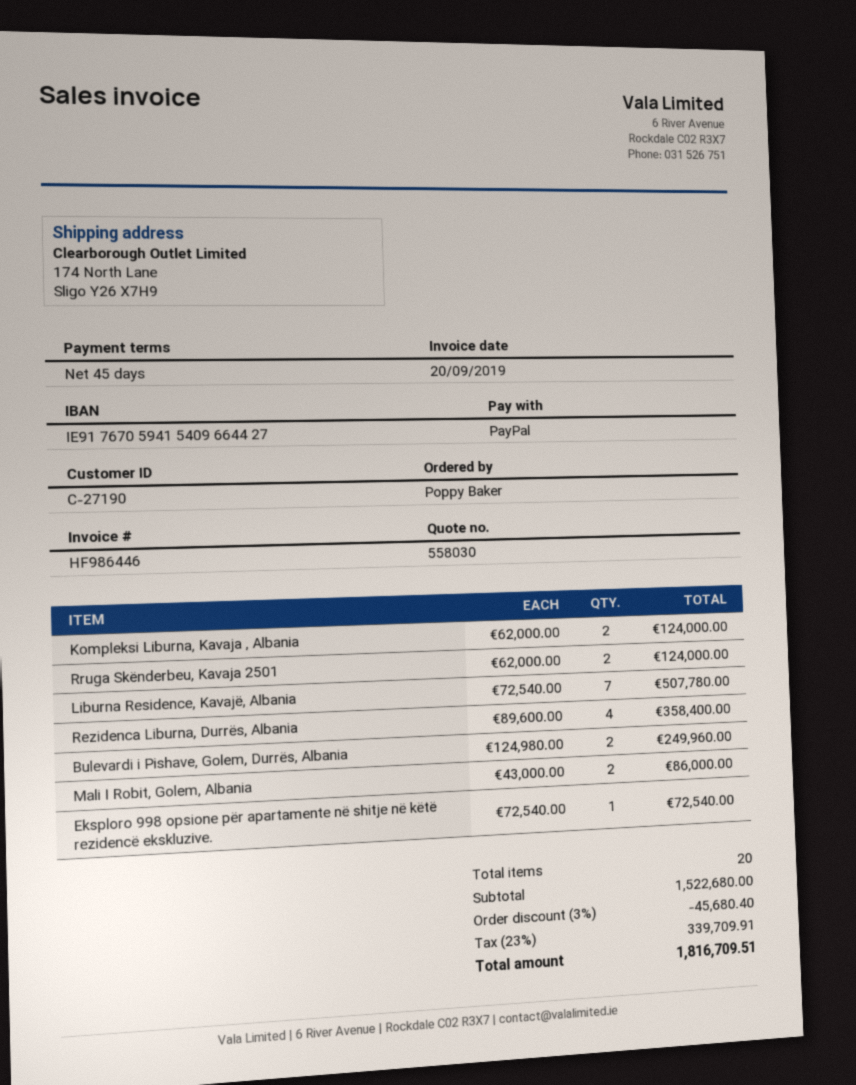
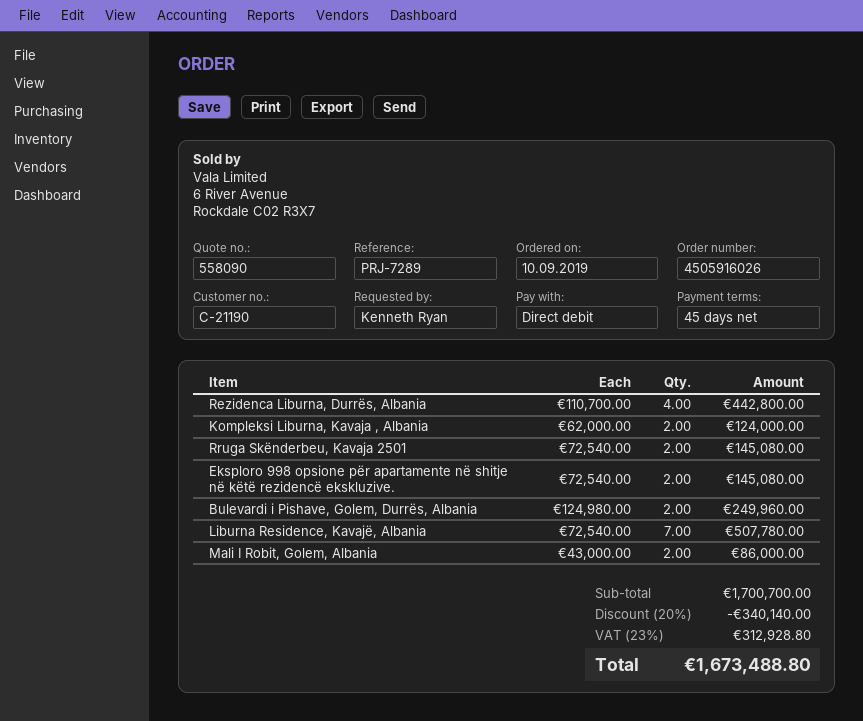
quote number: 558030 -> 558090
customer number: C-27190 -> C-21190
ordered by: Poppy Baker -> Kenneth Ryan
payment method: PayPal -> direct debit
Rruga Skënderbeu, Kavaja 2501: 2 x 62000.00 = 124000.00 -> 2 x 72540.00 = 145080.00
Rezidenca Liburna, Durrës, Albania: 4 x 89600.00 = 358400.00 -> 4 x 110700.00 = 442800.00
Eksploro 998 opsione për apartamente në shitje në këtë rezidencë ekskluzive.: 1 x 72540.00 = 72540.00 -> 2 x 72540.00 = 145080.00
subtotal: 1522680.00 -> 1700700.00
discount: 3% = 45680.40 -> 20% = 340140.00
tax: 23% = 339709.91 -> 23% = 312928.80
total: 1816709.51 -> 1673488.80

